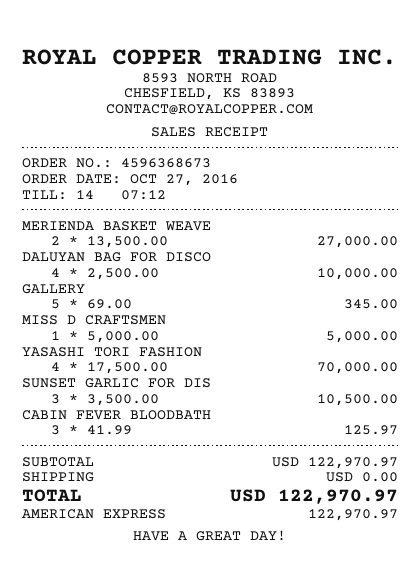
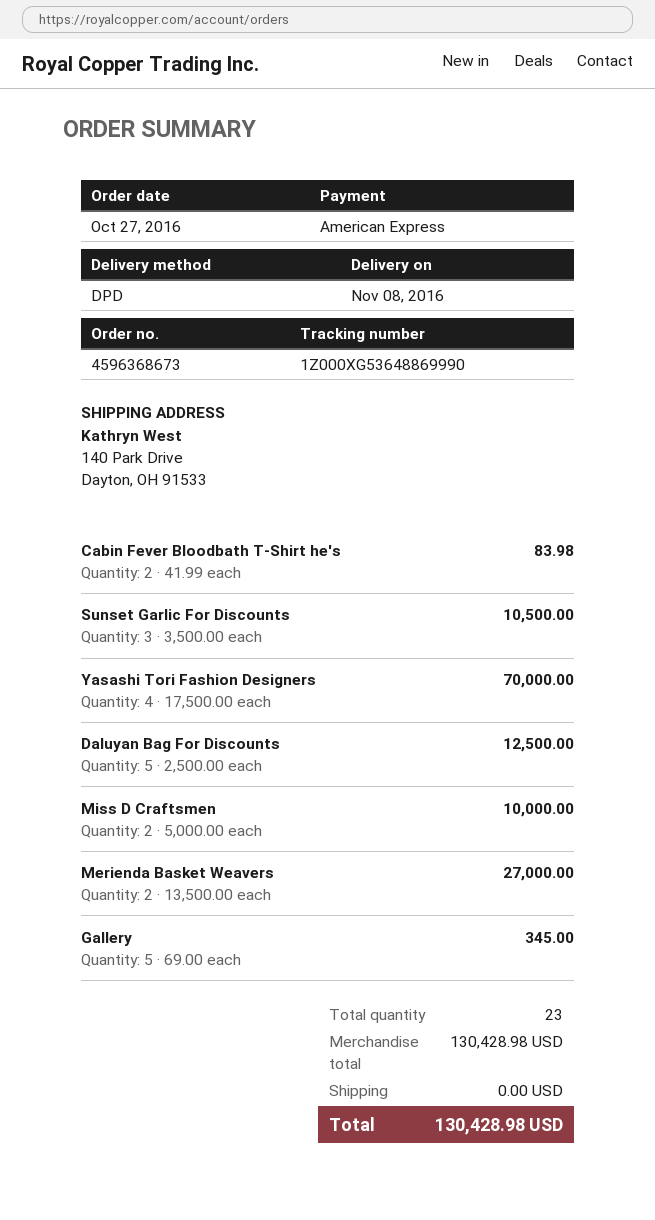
DALUYAN BAG FOR DISCO: 4 x 2500.00 = 10000.00 -> 5 x 2500.00 = 12500.00
MISS D CRAFTSMEN: 1 x 5000.00 = 5000.00 -> 2 x 5000.00 = 10000.00
CABIN FEVER BLOODBATH: 3 x 41.99 = 125.97 -> 2 x 41.99 = 83.98
subtotal: 122970.97 -> 130428.98
total: 122970.97 -> 130428.98

